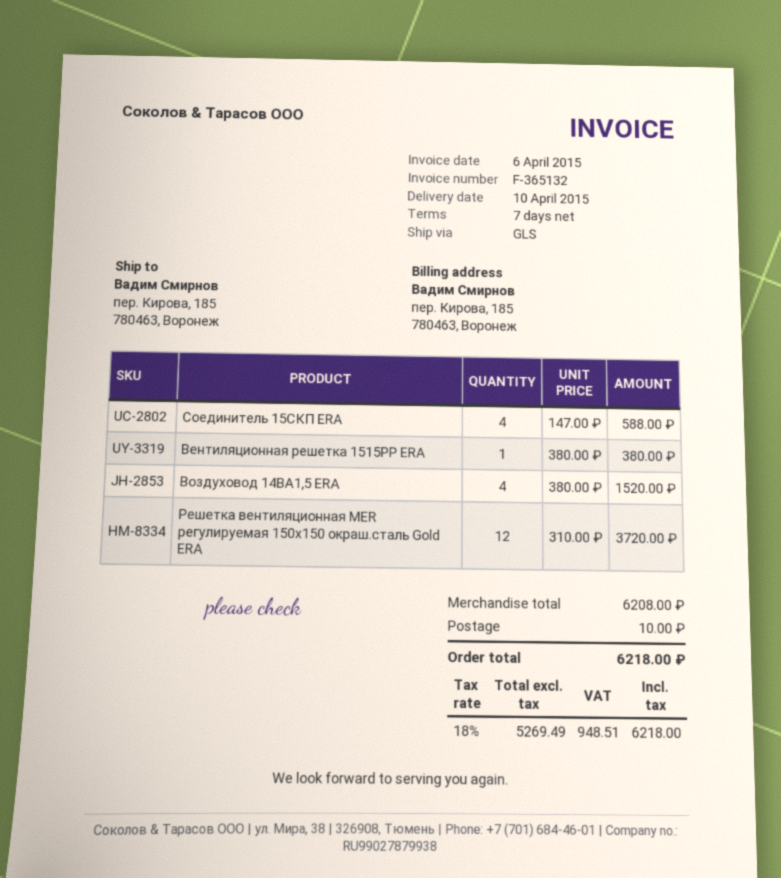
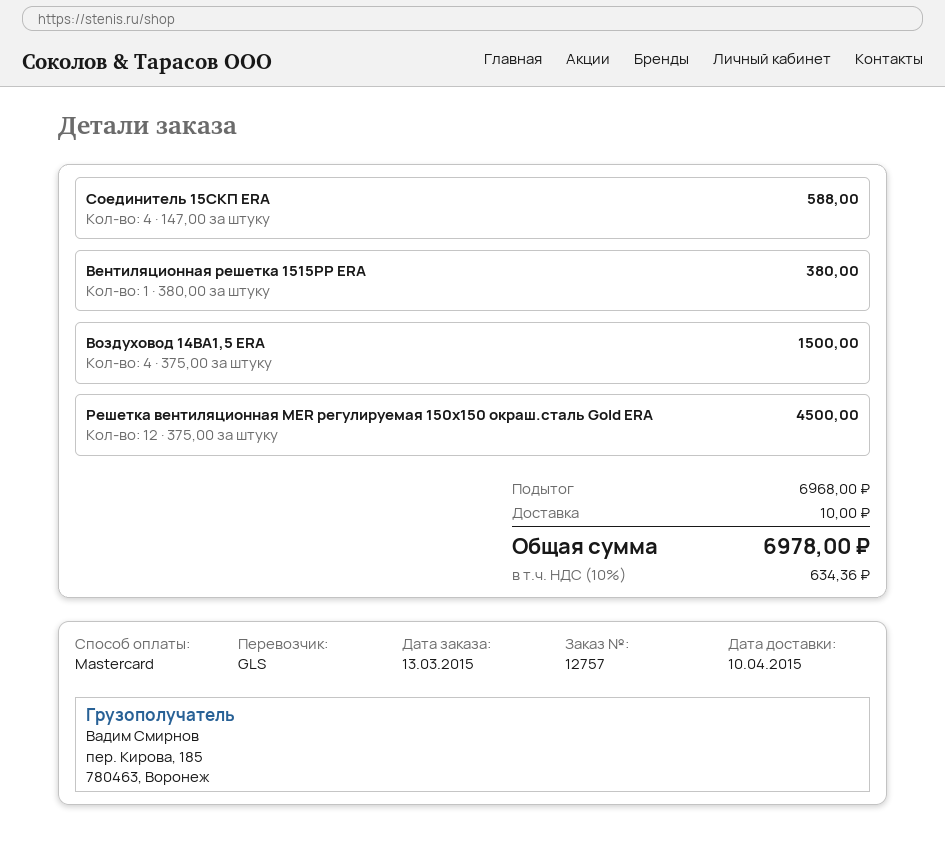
Воздуховод 14ВА1,5 ERA: 4 x 380.00 = 1520.00 -> 4 x 375.00 = 1500.00
Решетка вентиляционная MER регулируемая 150x150 окраш.сталь Gold ERA: 12 x 310.00 = 3720.00 -> 12 x 375.00 = 4500.00
subtotal: 6208.00 -> 6968.00
tax: 18% = 948.51 -> 10% = 634.36
total: 6218.00 -> 6978.00

